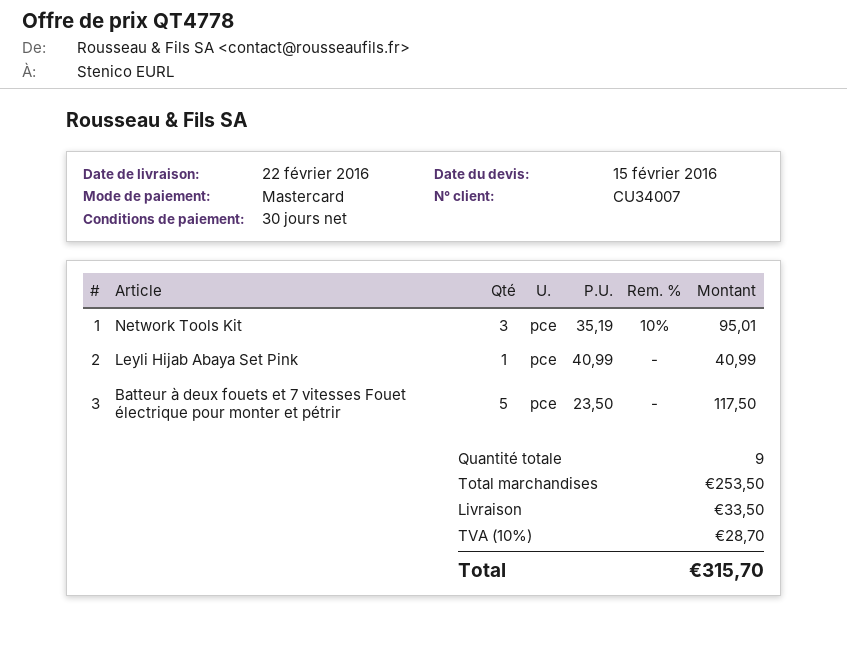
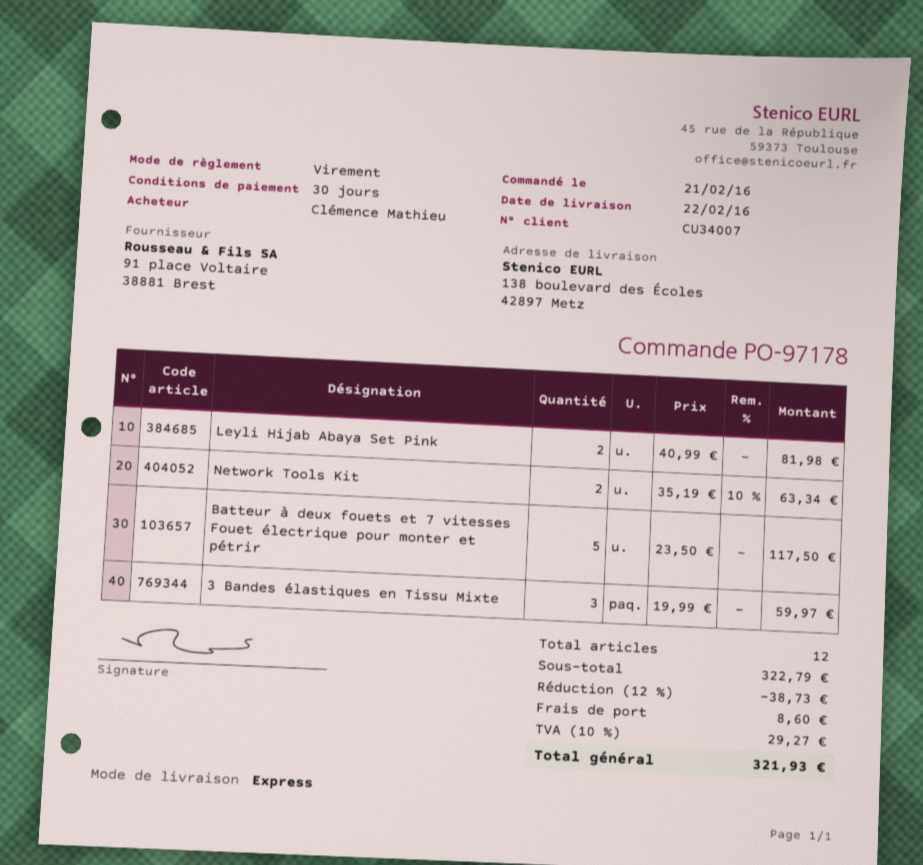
payment method: Mastercard -> bank transfer
Network Tools Kit: 3 x 35.19 - 10% = 95.01 -> 2 x 35.19 - 10% = 63.34
Leyli Hijab Abaya Set Pink: 1 x 40.99 = 40.99 -> 2 x 40.99 = 81.98
3 Bandes élastiques en Tissu Mixte: none -> 3 x 19.99 = 59.97
total quantity: 9 -> 12
subtotal: 253.50 -> 322.79
discount: none -> 12% = 38.73
shipping: 33.50 -> 8.60
tax: 10% = 28.70 -> 10% = 29.27
total: 315.70 -> 321.93

